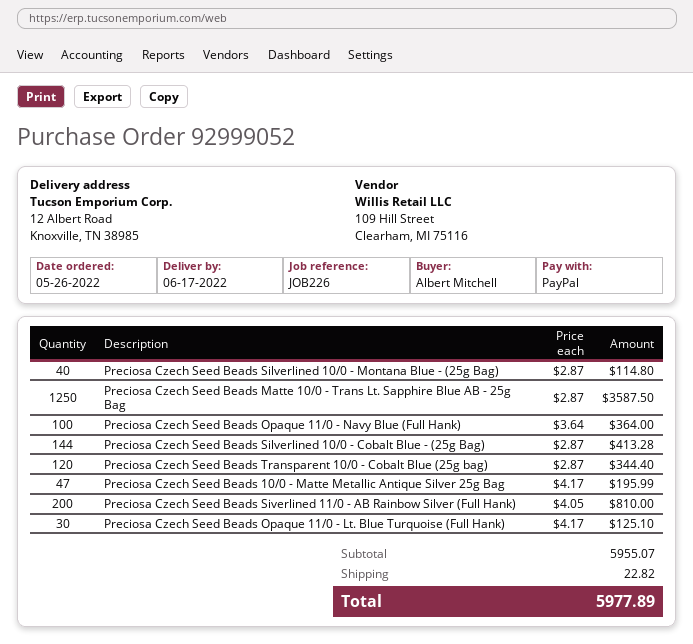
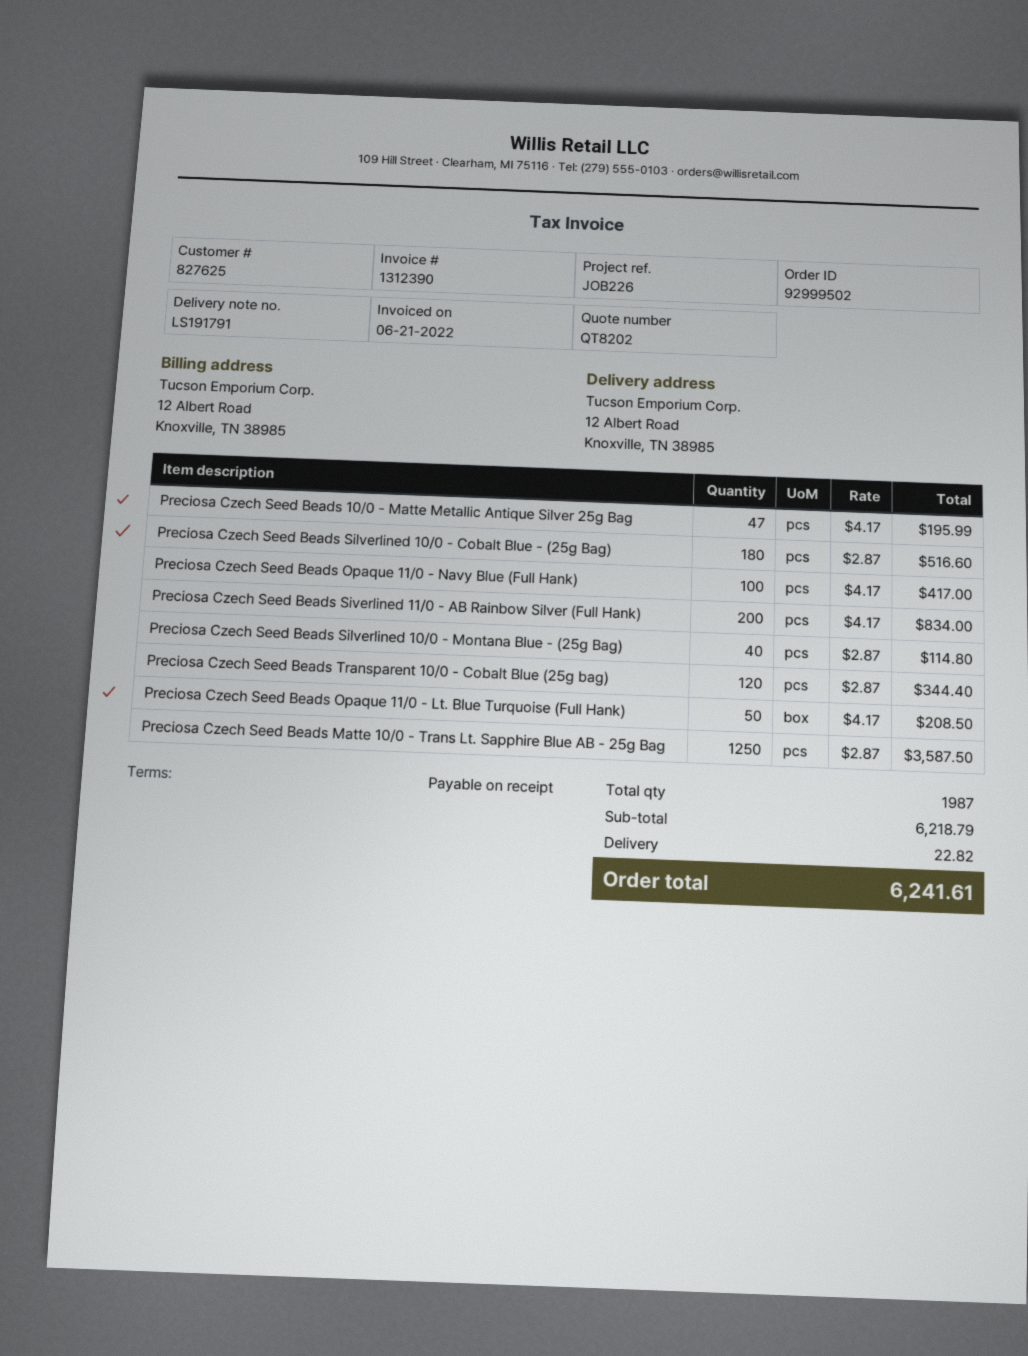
order number: 92999052 -> 92999502
Preciosa Czech Seed Beads Opaque 11/0 - Navy Blue (Full Hank): 100 x 3.64 = 364.00 -> 100 x 4.17 = 417.00
Preciosa Czech Seed Beads Silverlined 10/0 - Cobalt Blue - (25g Bag): 144 x 2.87 = 413.28 -> 180 x 2.87 = 516.60
Preciosa Czech Seed Beads Siverlined 11/0 - AB Rainbow Silver (Full Hank): 200 x 4.05 = 810.00 -> 200 x 4.17 = 834.00
Preciosa Czech Seed Beads Opaque 11/0 - Lt. Blue Turquoise (Full Hank): 30 x 4.17 = 125.10 -> 50 x 4.17 = 208.50
subtotal: 5955.07 -> 6218.79
total: 5977.89 -> 6241.61

